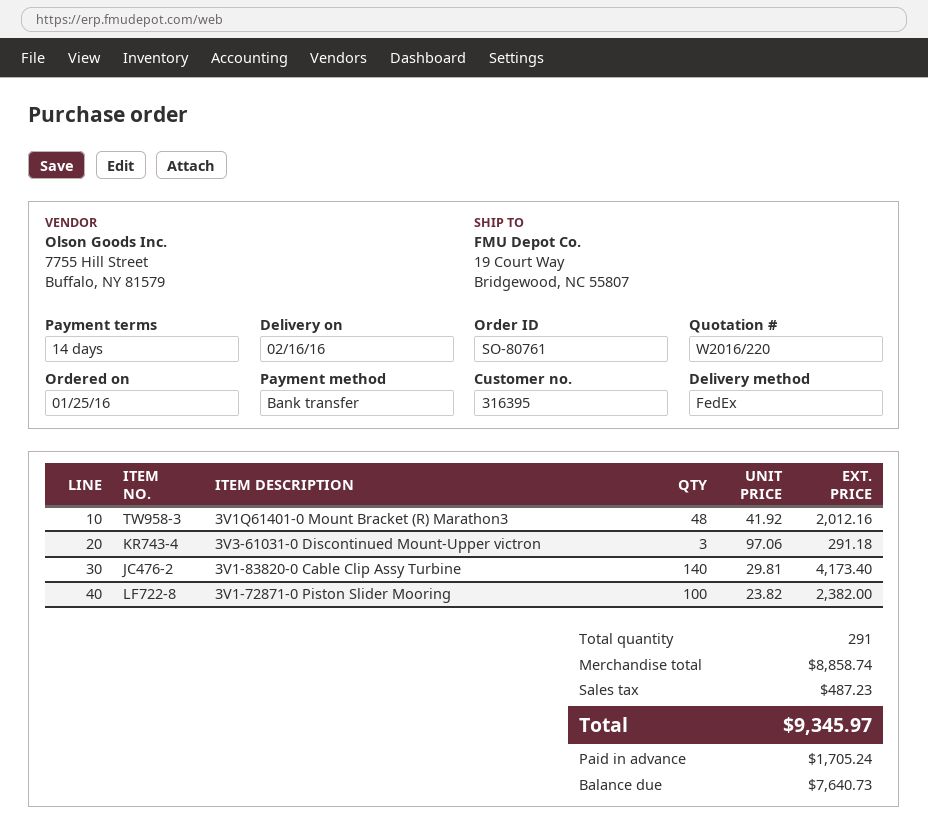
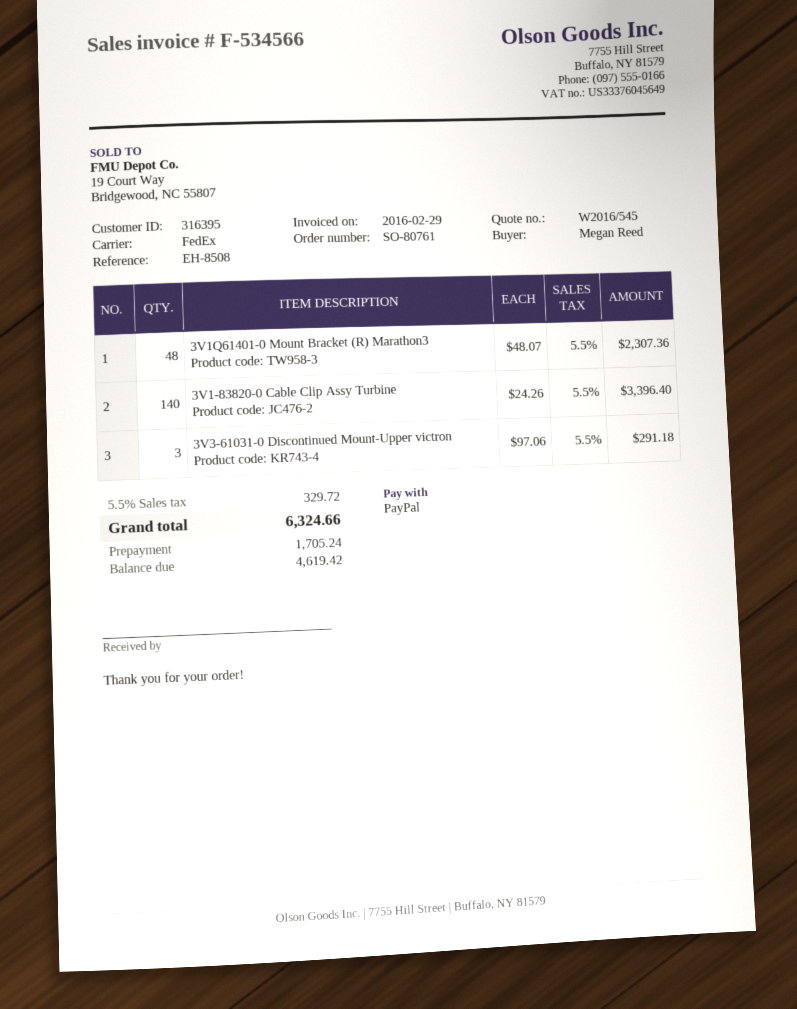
quote number: W2016/220 -> W2016/545
payment method: bank transfer -> PayPal
3V1Q61401-0 Mount Bracket (R) Marathon3: 48 x 41.92 = 2012.16 -> 48 x 48.07 = 2307.36
3V1-83820-0 Cable Clip Assy Turbine: 140 x 29.81 = 4173.40 -> 140 x 24.26 = 3396.40
3V1-72871-0 Piston Slider Mooring: 100 x 23.82 = 2382.00 -> none
tax: 487.23 -> 329.72
total: 9345.97 -> 6324.66
balance: 7640.73 -> 4619.42

